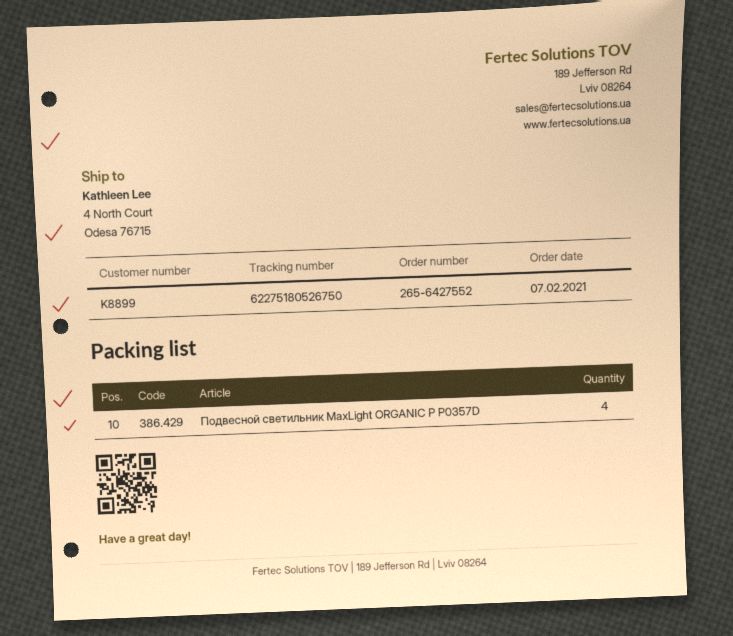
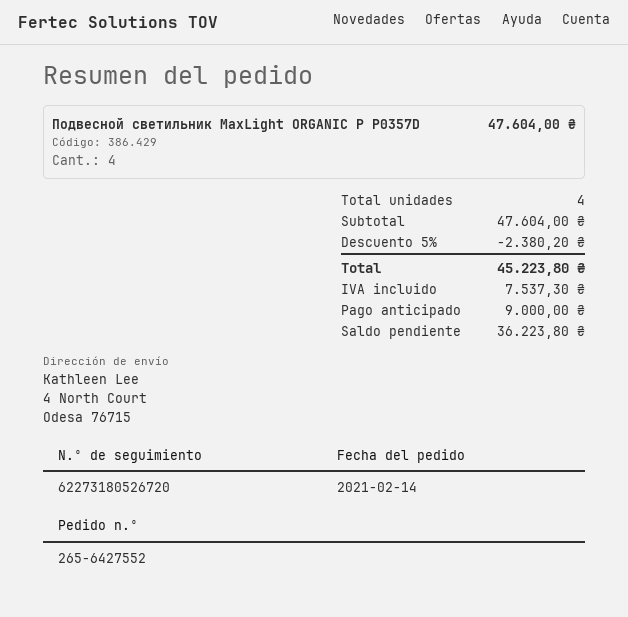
order date: 2021-02-07 -> 2021-02-14
tracking number: 62275180526750 -> 62273180526720

